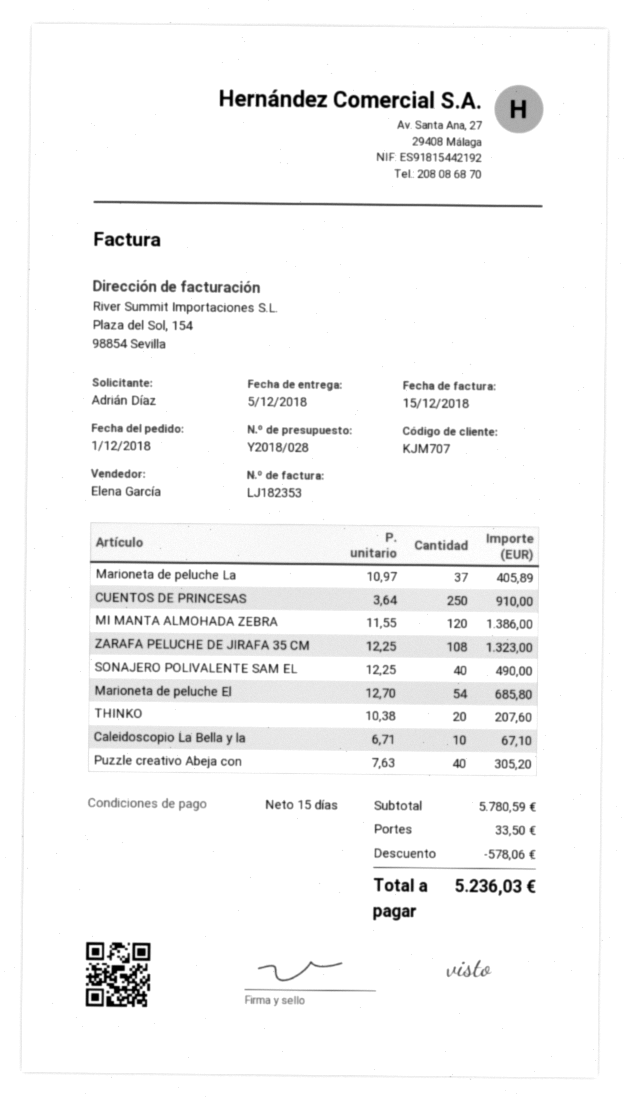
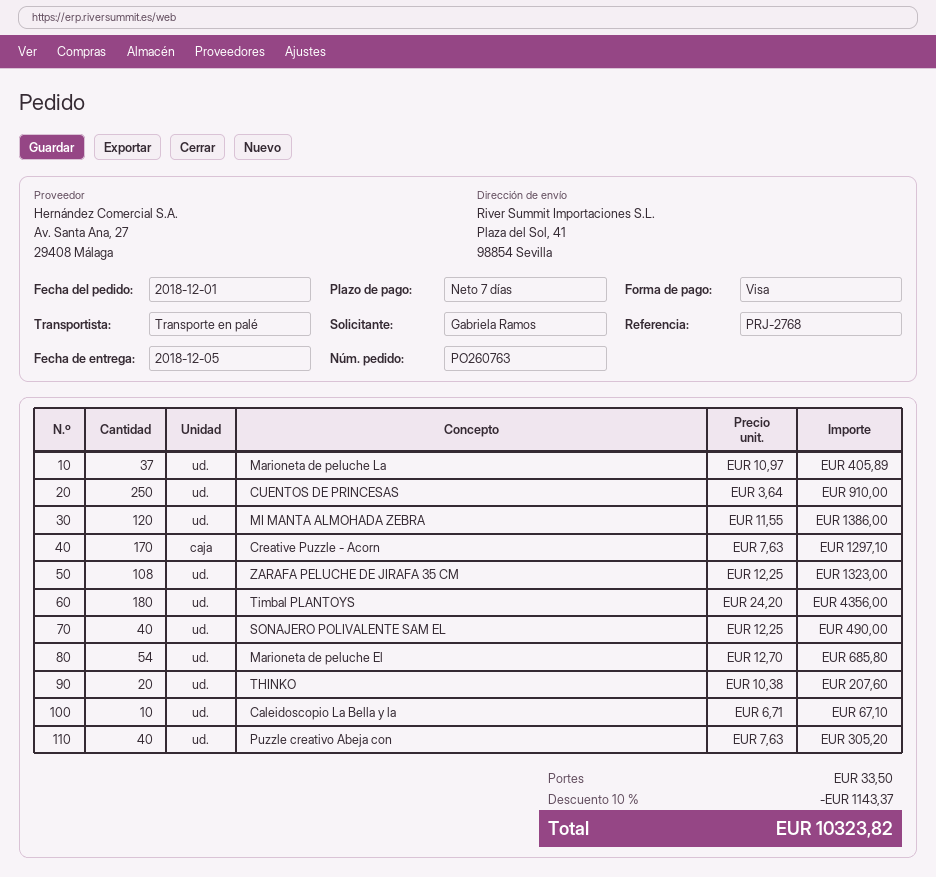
payment terms: 15 days -> 7 days
ordered by: Adrián Díaz -> Gabriela Ramos
Creative Puzzle - Acorn: none -> 170 x 7.63 = 1297.10
Timbal PLANTOYS: none -> 180 x 24.20 = 4356.00
discount: 578.06 -> 1143.37
total: 5236.03 -> 10323.82

